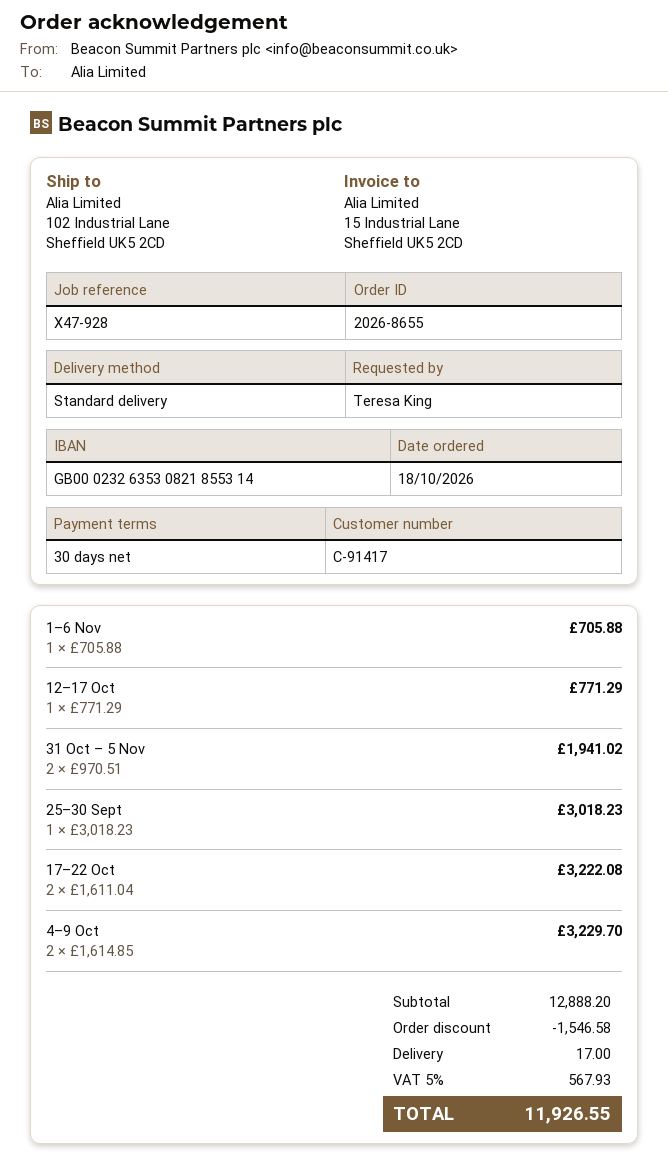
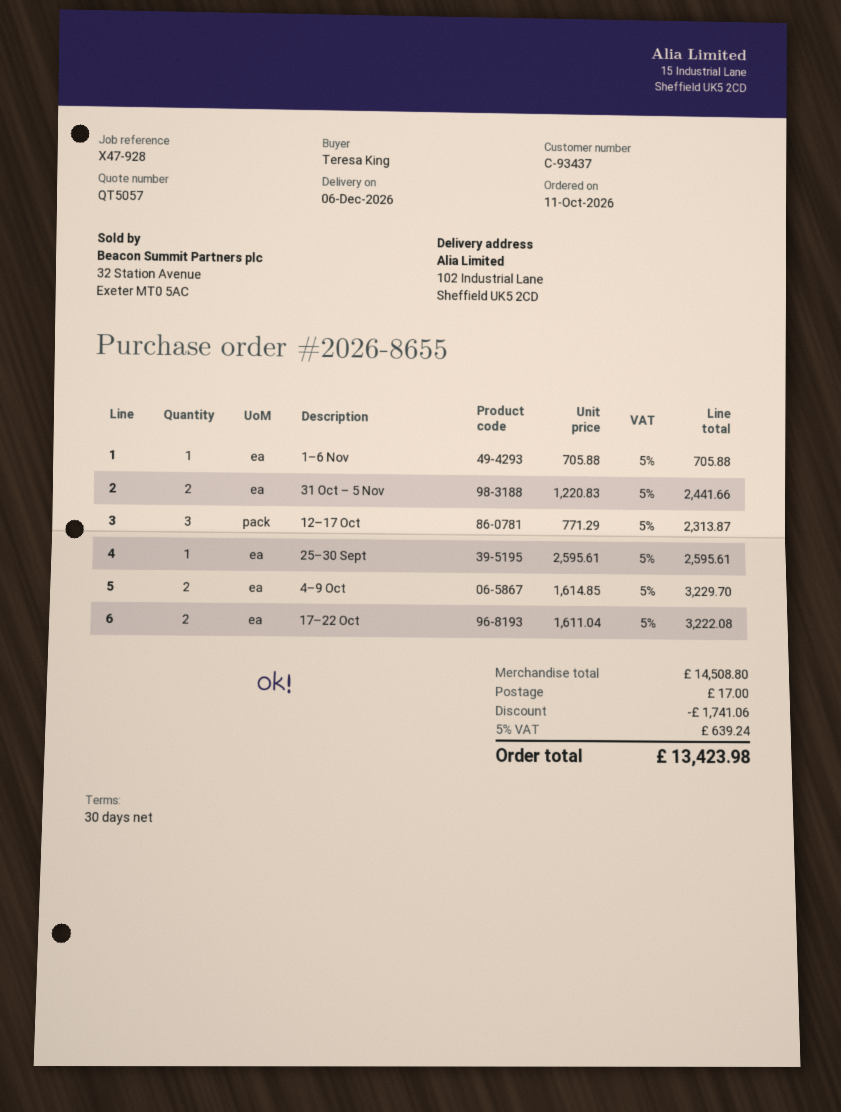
order date: 2026-10-18 -> 2026-10-11
customer number: C-91417 -> C-93437
12–17 Oct: 1 x 771.29 = 771.29 -> 3 x 771.29 = 2313.87
31 Oct – 5 Nov: 2 x 970.51 = 1941.02 -> 2 x 1220.83 = 2441.66
25–30 Sept: 1 x 3018.23 = 3018.23 -> 1 x 2595.61 = 2595.61
subtotal: 12888.20 -> 14508.80
discount: 1546.58 -> 1741.06
tax: 5% = 567.93 -> 5% = 639.24
total: 11926.55 -> 13423.98

